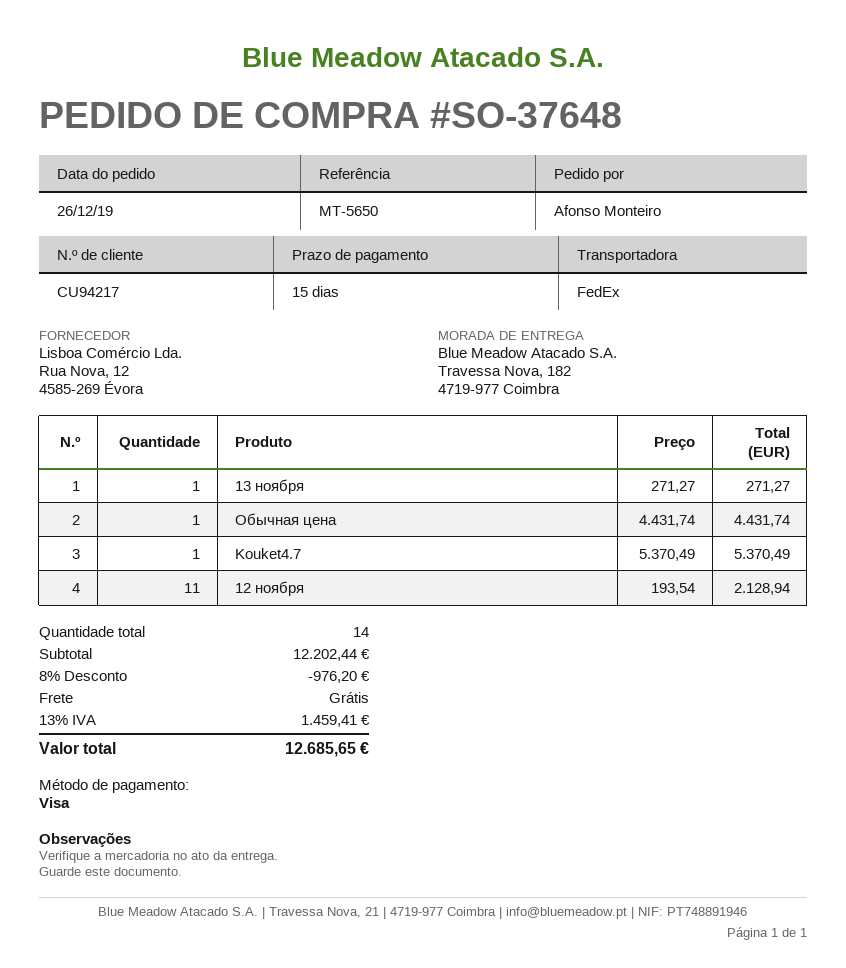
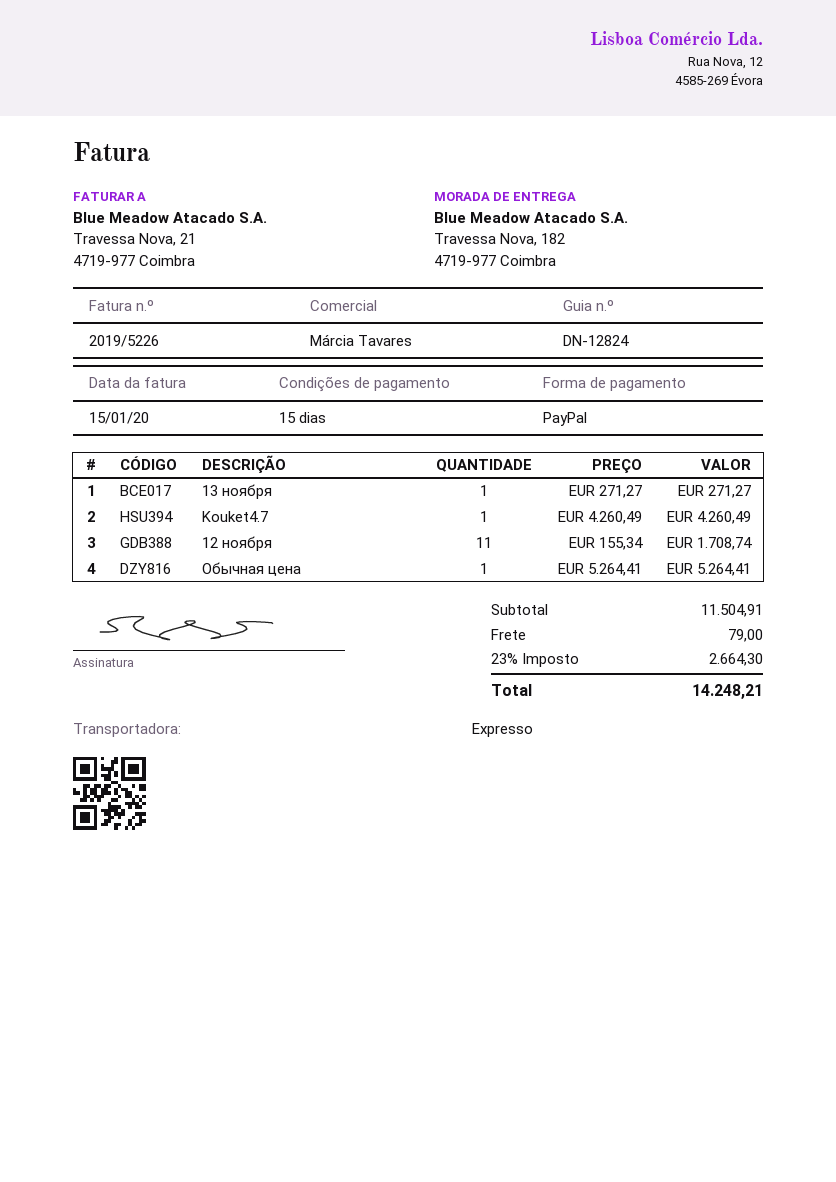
payment method: Visa -> PayPal
shipping method: FedEx -> express
Обычная цена: 1 x 4431.74 = 4431.74 -> 1 x 5264.41 = 5264.41
Kouket4.7: 1 x 5370.49 = 5370.49 -> 1 x 4260.49 = 4260.49
12 ноября: 11 x 193.54 = 2128.94 -> 11 x 155.34 = 1708.74
subtotal: 12202.44 -> 11504.91
discount: 8% = 976.20 -> none
shipping: 0.00 -> 79.00
tax: 13% = 1459.41 -> 23% = 2664.30
total: 12685.65 -> 14248.21

